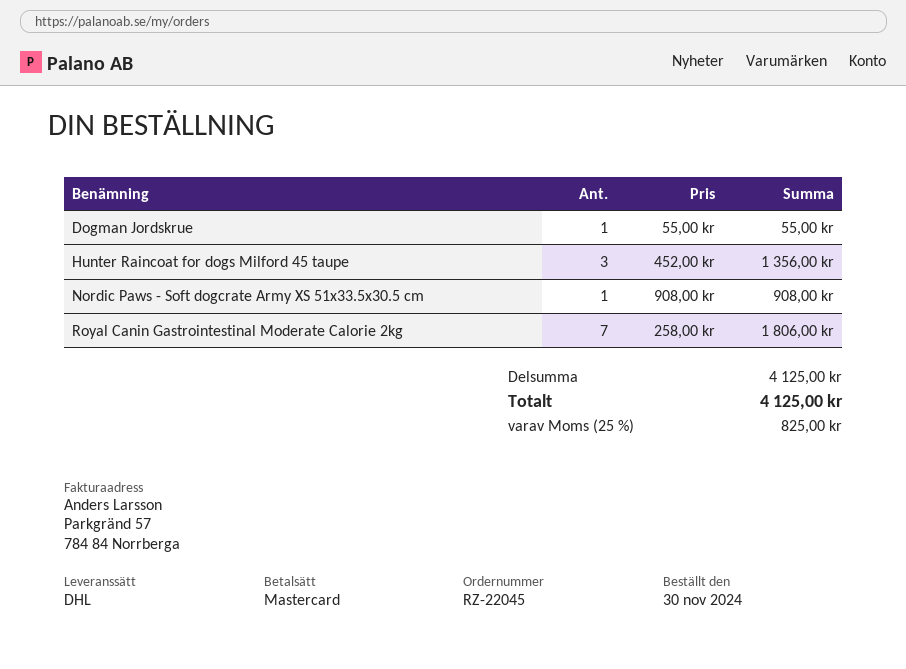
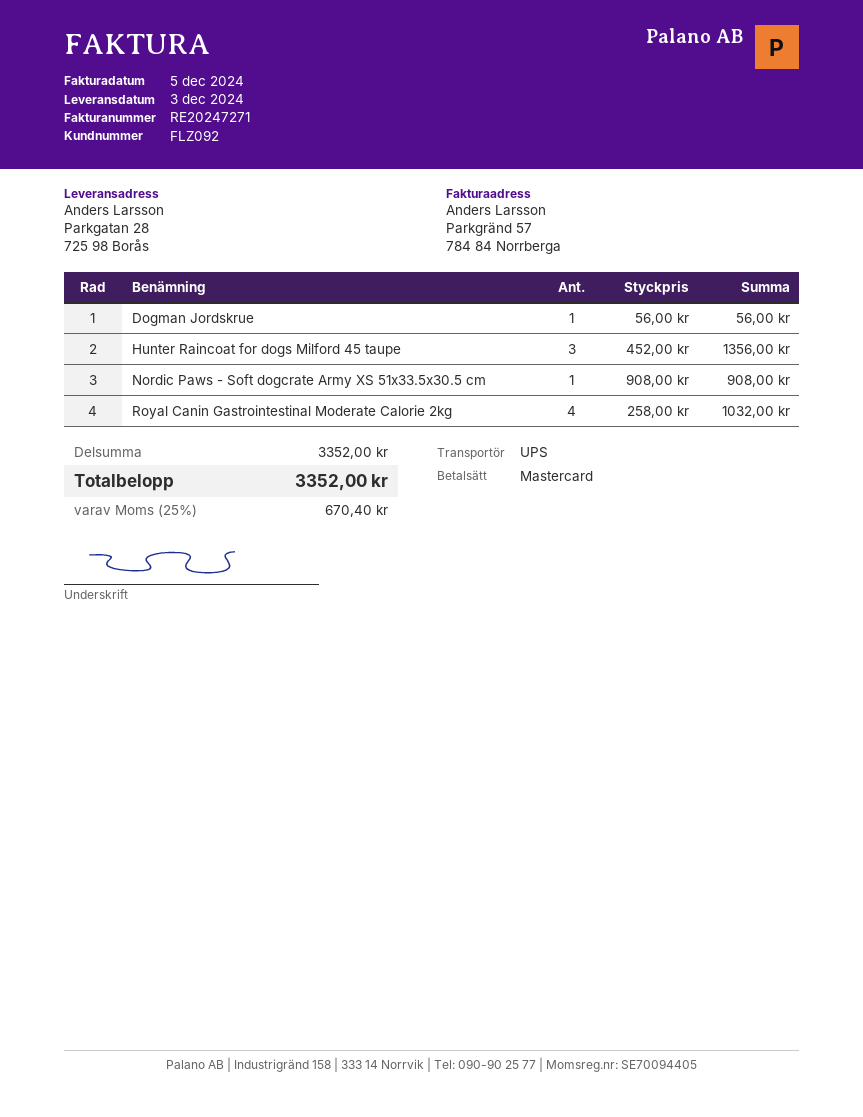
shipping method: DHL -> UPS
Dogman Jordskrue: 1 x 55.00 = 55.00 -> 1 x 56.00 = 56.00
Royal Canin Gastrointestinal Moderate Calorie 2kg: 7 x 258.00 = 1806.00 -> 4 x 258.00 = 1032.00
subtotal: 4125.00 -> 3352.00
tax: 25% = 825.00 -> 25% = 670.40
total: 4125.00 -> 3352.00

